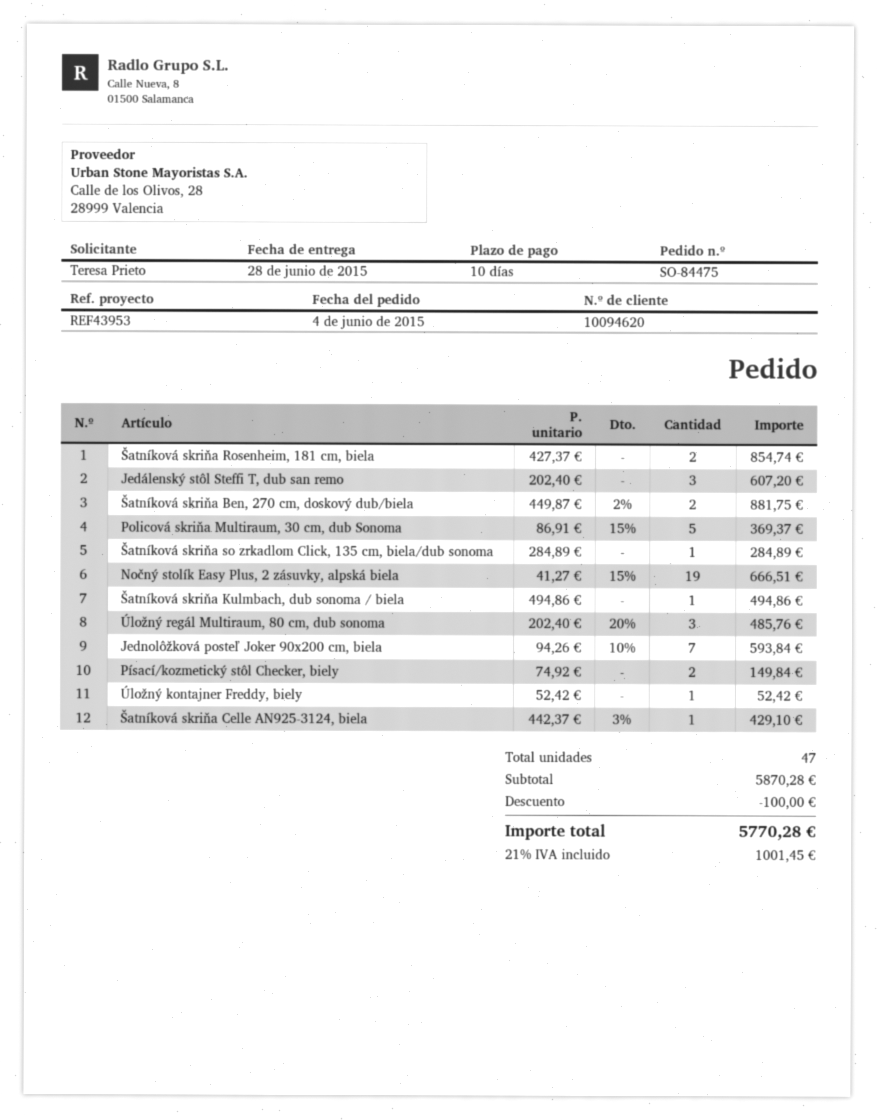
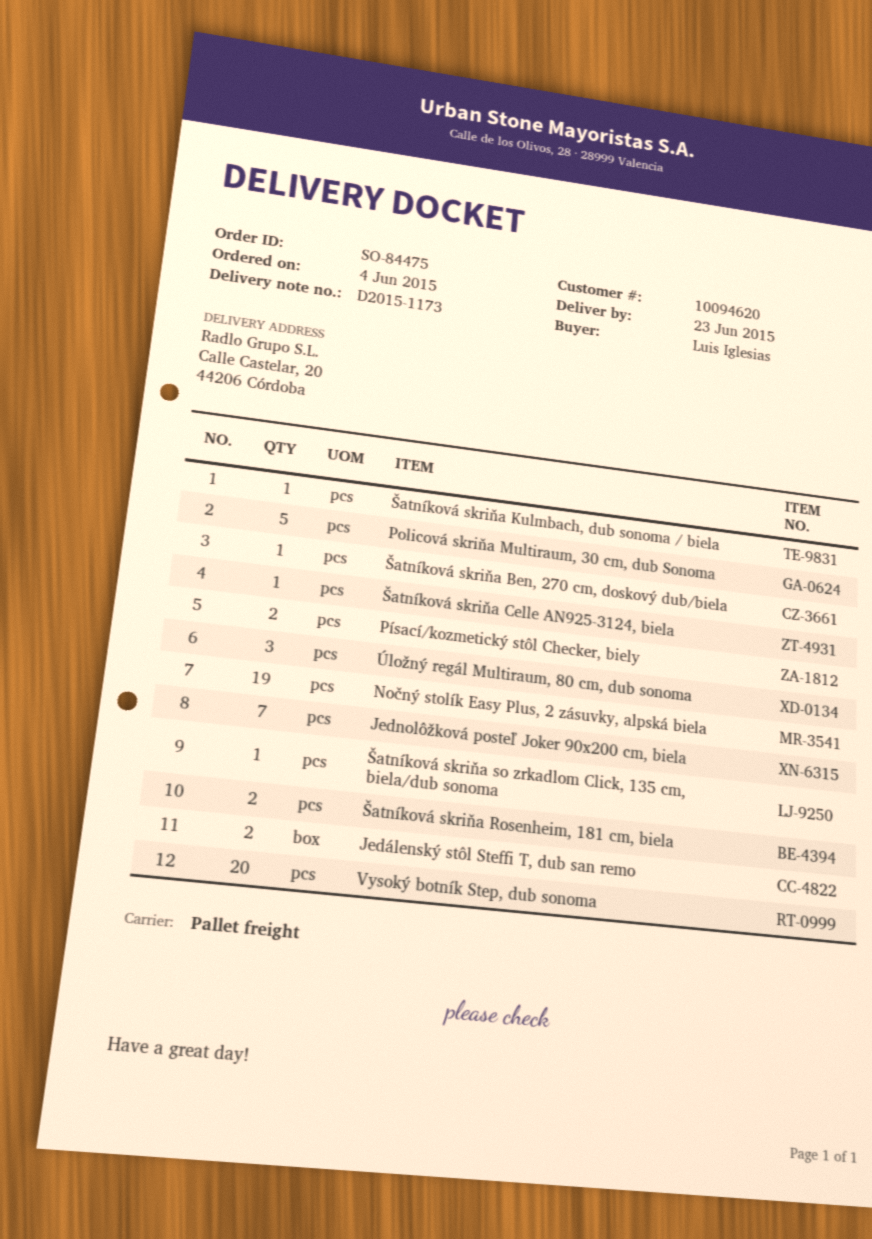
delivery date: 2015-06-28 -> 2015-06-23
ordered by: Teresa Prieto -> Luis Iglesias
Jedálenský stôl Steffi T, dub san remo: 3 -> 2
Šatníková skriňa Ben, 270 cm, doskový dub/biela: 2 -> 1
Úložný kontajner Freddy, biely: 1 -> none
Vysoký botník Step, dub sonoma: none -> 20

